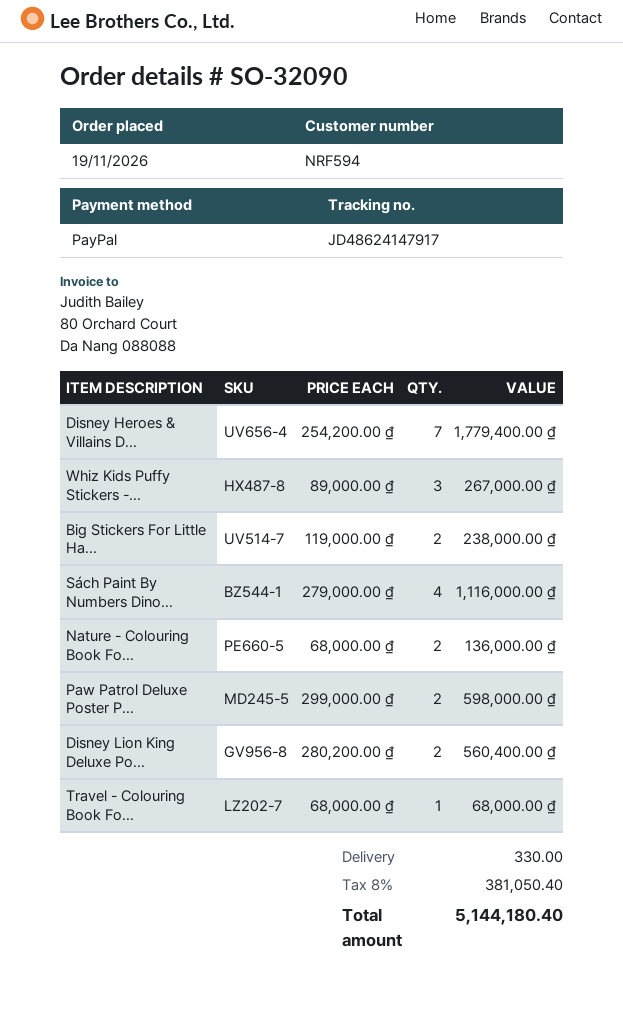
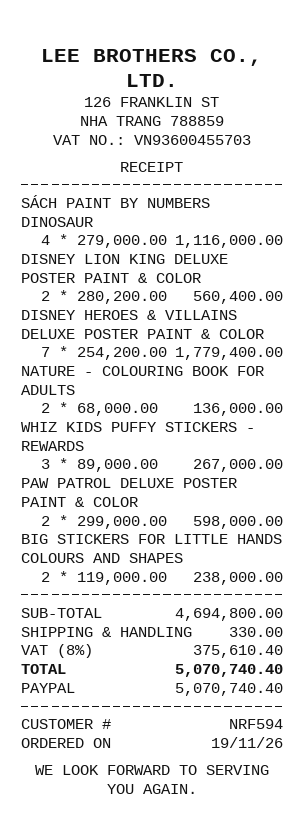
Travel - Colouring Book Fo...: 1 x 68000.00 = 68000.00 -> none
tax: 8% = 381050.40 -> 8% = 375610.40
total: 5144180.40 -> 5070740.40

